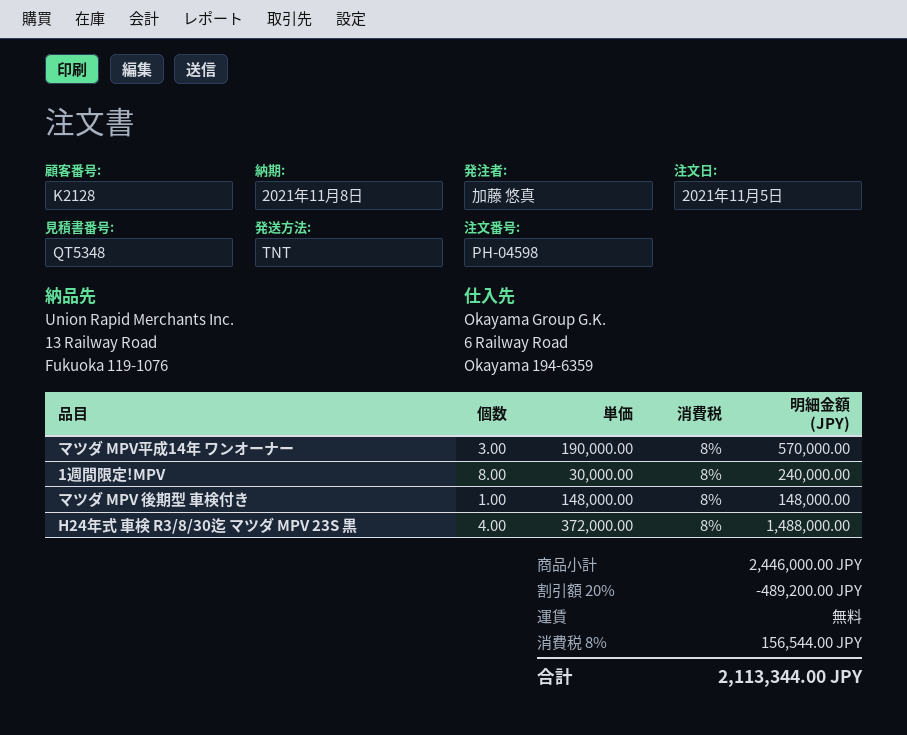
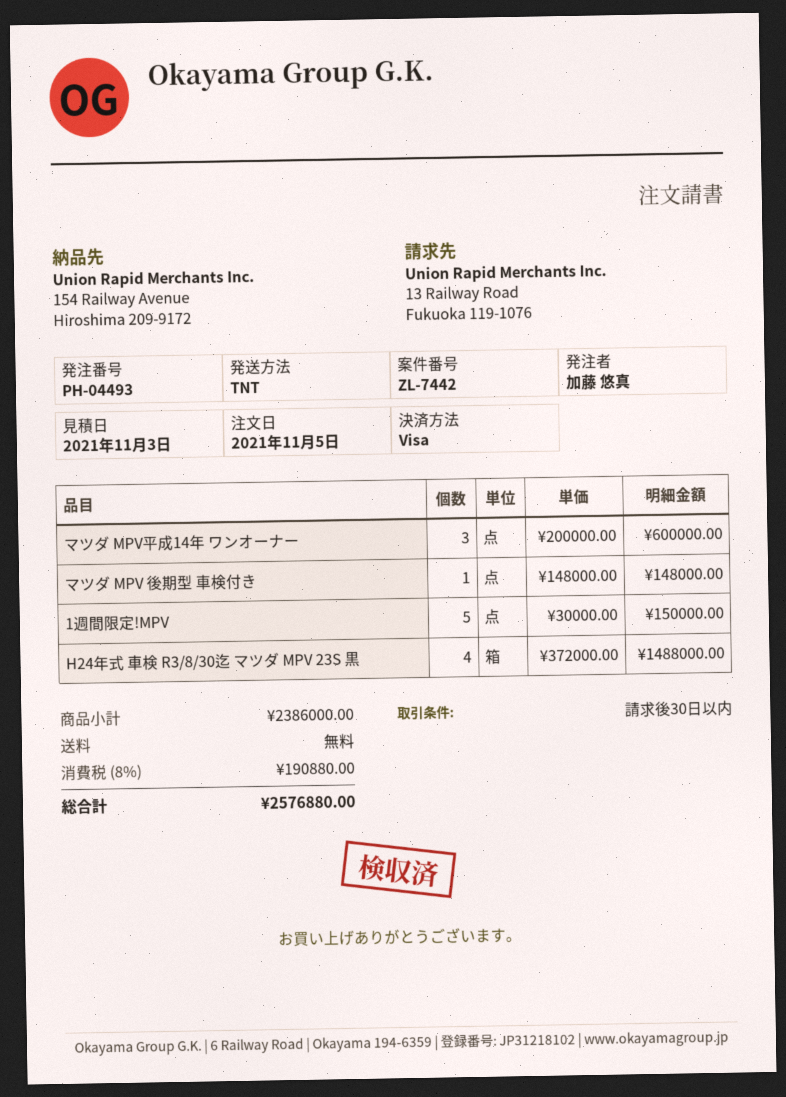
order number: PH-04598 -> PH-04493
ship to: 13 Railway Road, Fukuoka 119-1076 -> 154 Railway Avenue, Hiroshima 209-9172
マツダ MPV平成14年 ワンオーナー: 3 x 190000.00 = 570000.00 -> 3 x 200000.00 = 600000.00
1週間限定!MPV: 8 x 30000.00 = 240000.00 -> 5 x 30000.00 = 150000.00
subtotal: 2446000.00 -> 2386000.00
discount: 20% = 489200.00 -> none
tax: 8% = 156544.00 -> 8% = 190880.00
total: 2113344.00 -> 2576880.00

